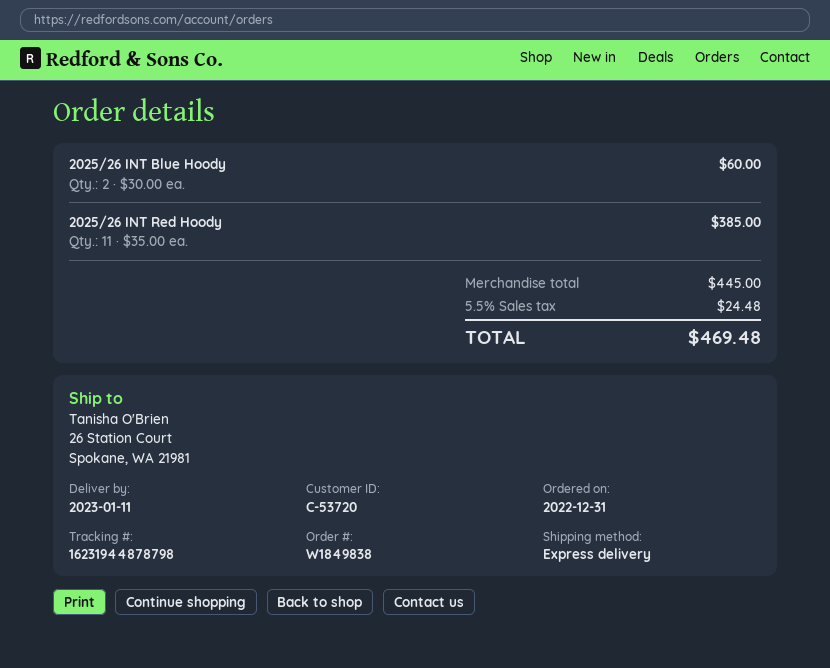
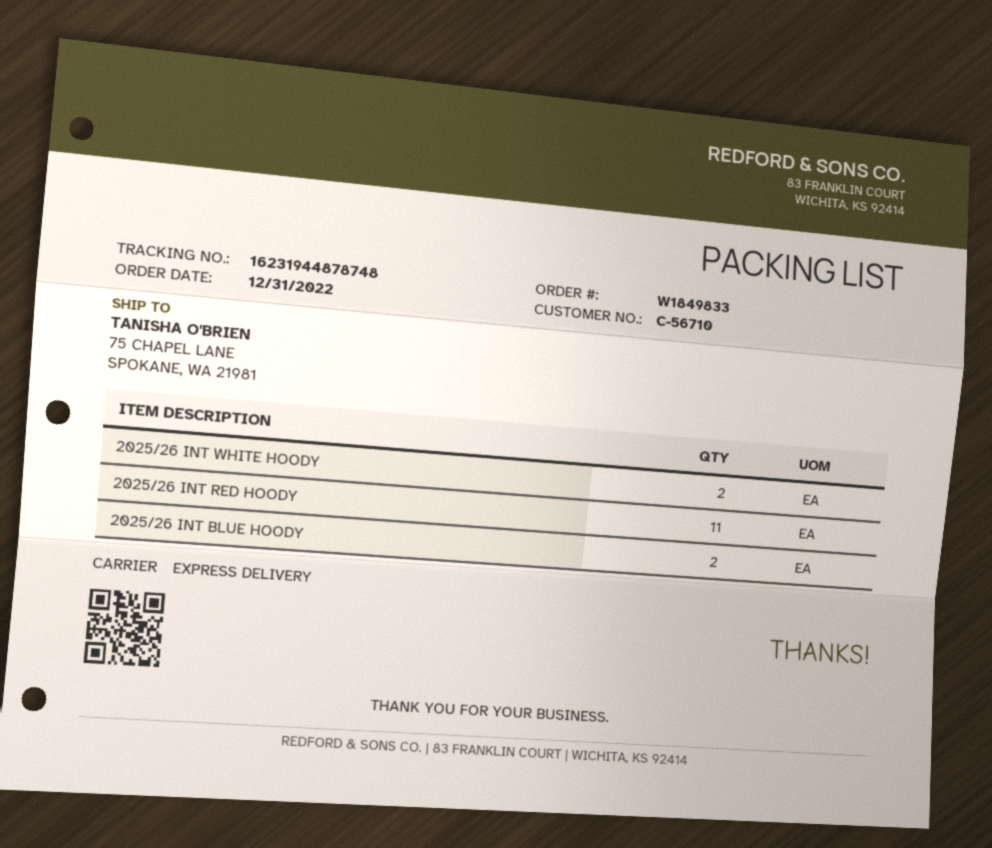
order number: W1849838 -> W1849833
customer number: C-53720 -> C-56710
tracking number: 16231944878798 -> 16231944878748
ship to: 26 Station Court, Spokane, WA 21981 -> 75 CHAPEL LANE, SPOKANE, WA 21981
2025/26 INT WHITE HOODY: none -> 2

